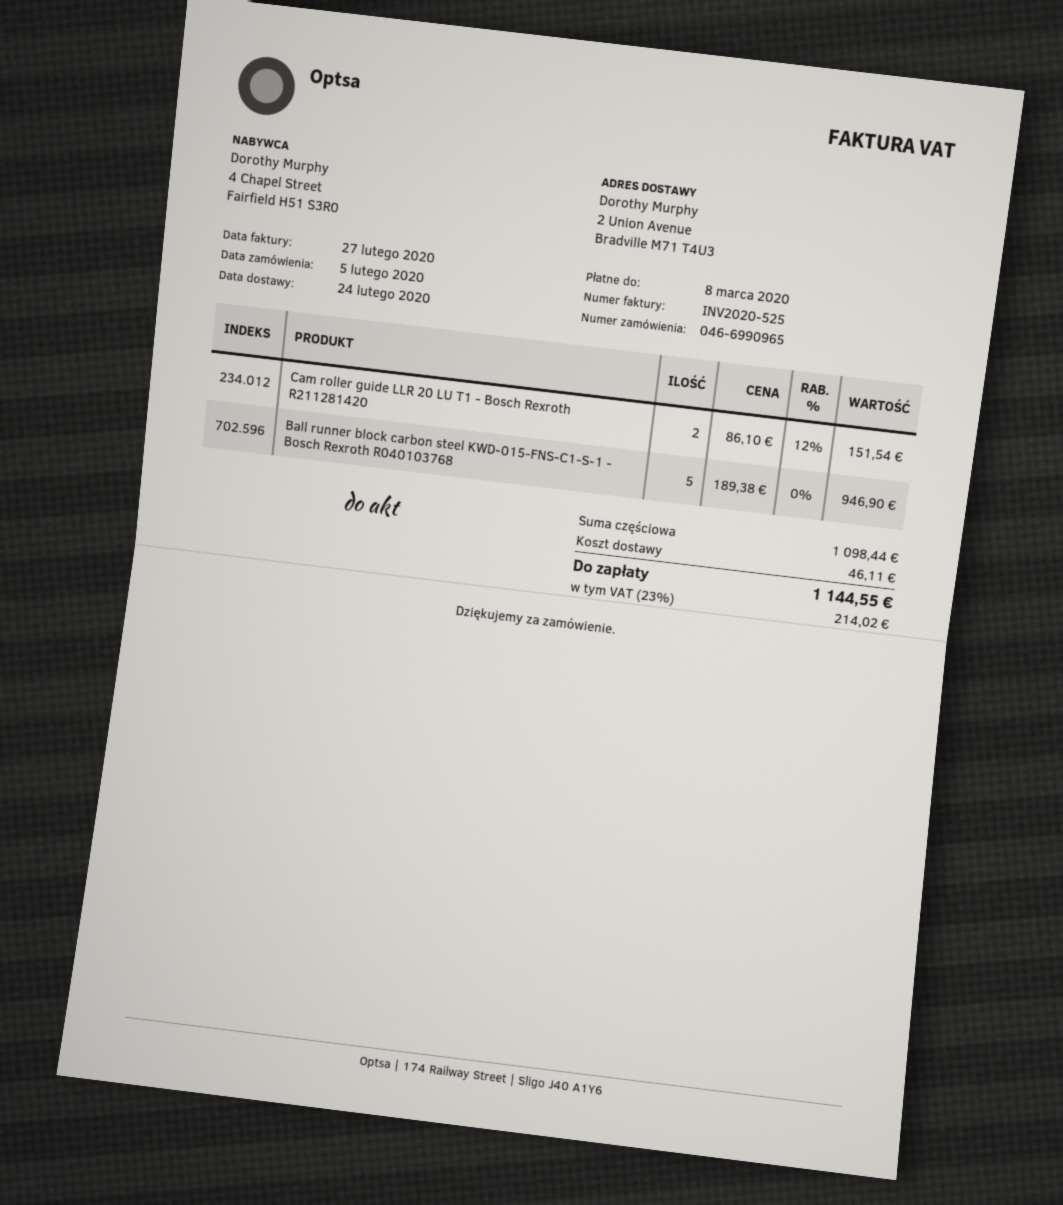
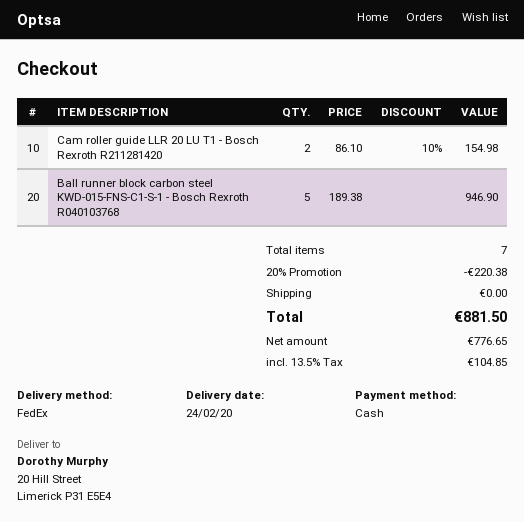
ship to: 2 Union Avenue, Bradville M71 T4U3 -> 20 Hill Street, Limerick P31 E5E4
Cam roller guide LLR 20 LU T1 - Bosch Rexroth R211281420: 2 x 86.10 - 12% = 151.54 -> 2 x 86.10 - 10% = 154.98
discount: none -> 20% = 220.38
shipping: 46.11 -> 0.00
tax: 23% = 214.02 -> 13.5% = 104.85
total: 1144.55 -> 881.50

